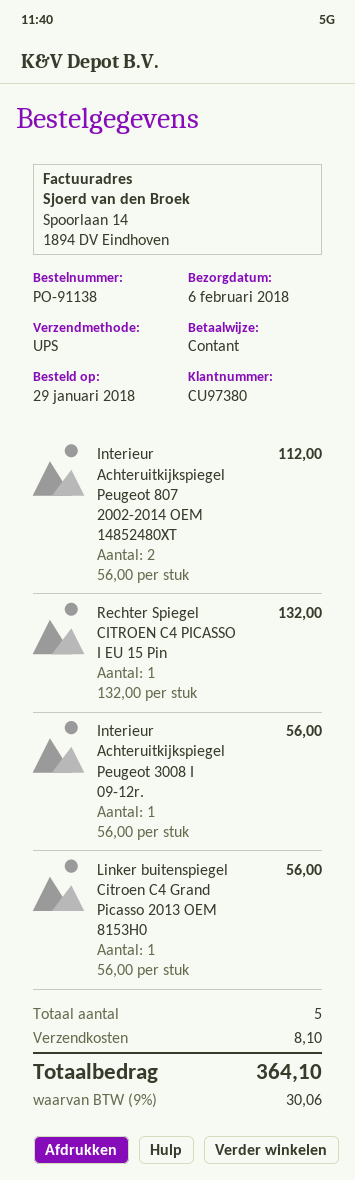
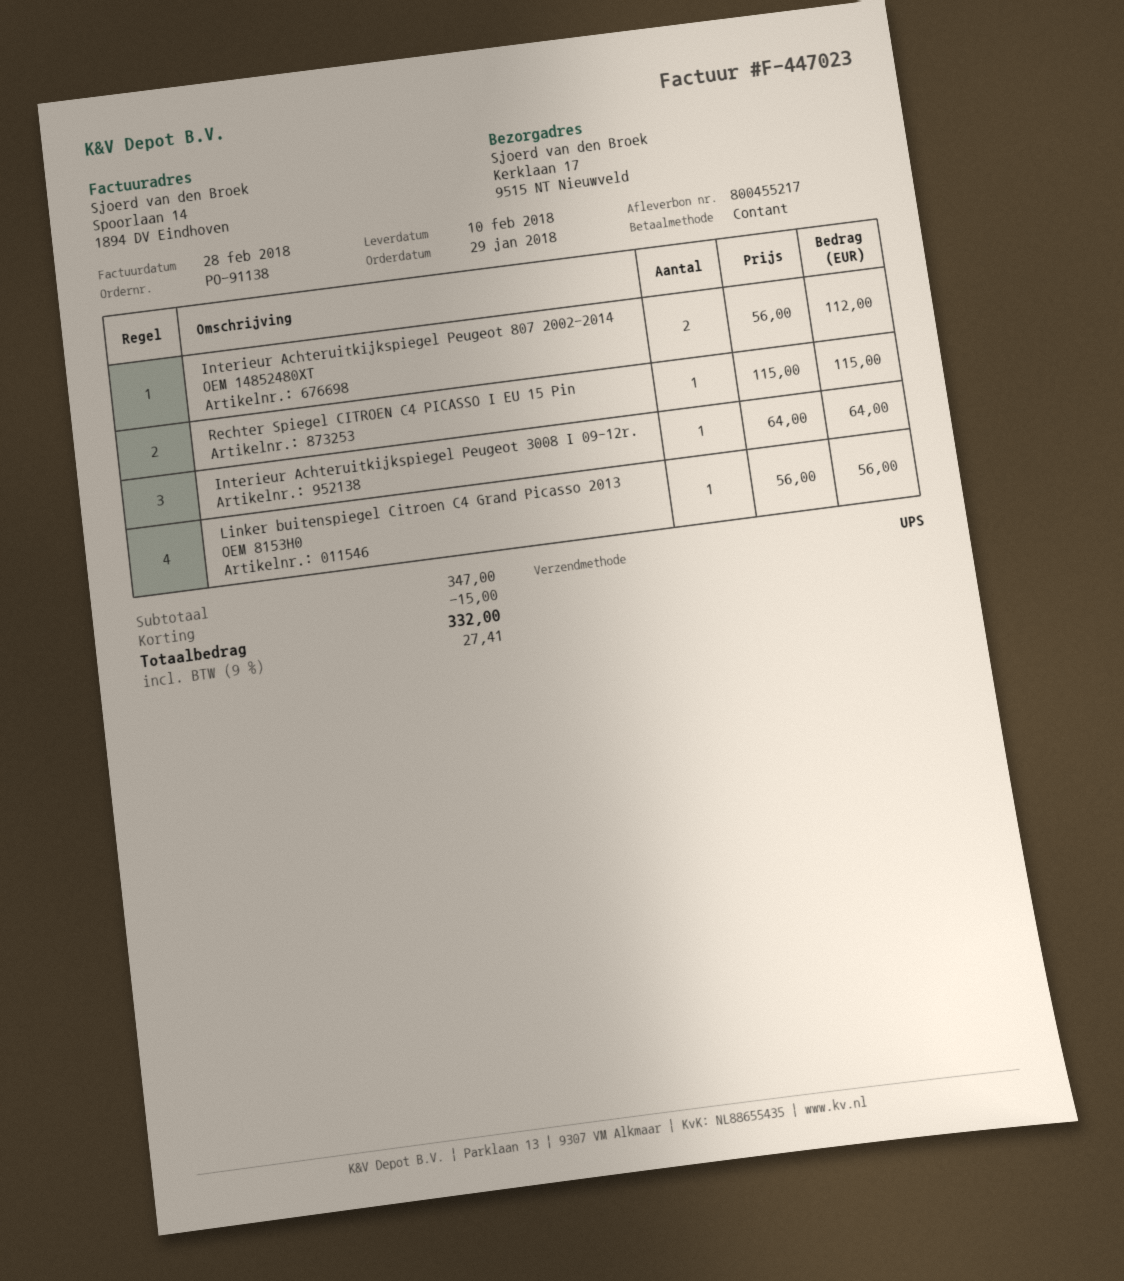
delivery date: 2018-02-06 -> 2018-02-10
Rechter Spiegel CITROEN C4 PICASSO I EU 15 Pin: 1 x 132.00 = 132.00 -> 1 x 115.00 = 115.00
Interieur Achteruitkijkspiegel Peugeot 3008 I 09-12r.: 1 x 56.00 = 56.00 -> 1 x 64.00 = 64.00
discount: none -> 15.00
shipping: 8.10 -> none
tax: 9% = 30.06 -> 9% = 27.41
total: 364.10 -> 332.00

